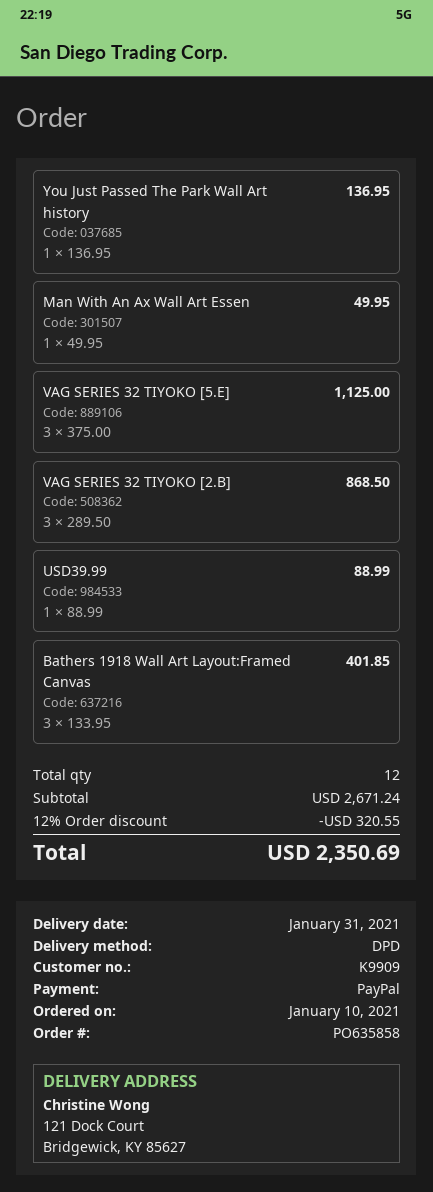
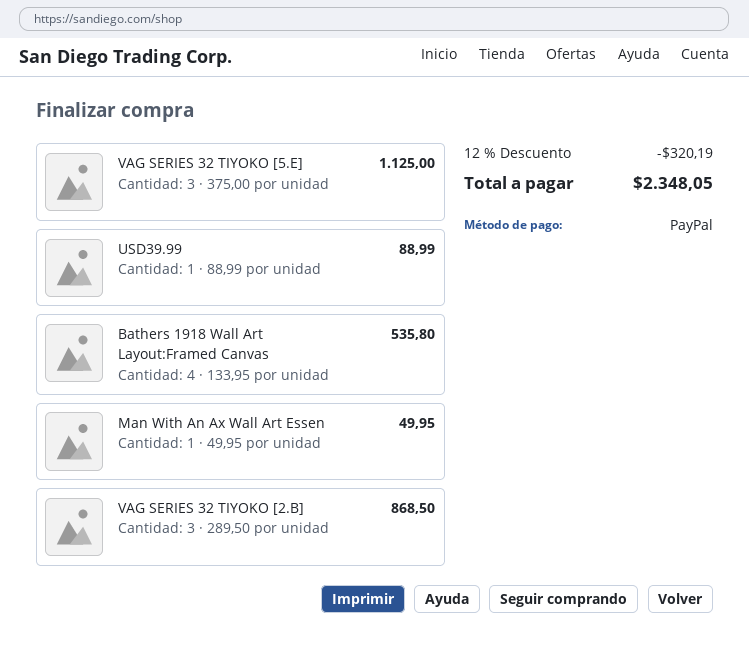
You Just Passed The Park Wall Art history: 1 x 136.95 = 136.95 -> none
Bathers 1918 Wall Art Layout:Framed Canvas: 3 x 133.95 = 401.85 -> 4 x 133.95 = 535.80
discount: 12% = 320.55 -> 12% = 320.19
total: 2350.69 -> 2348.05

